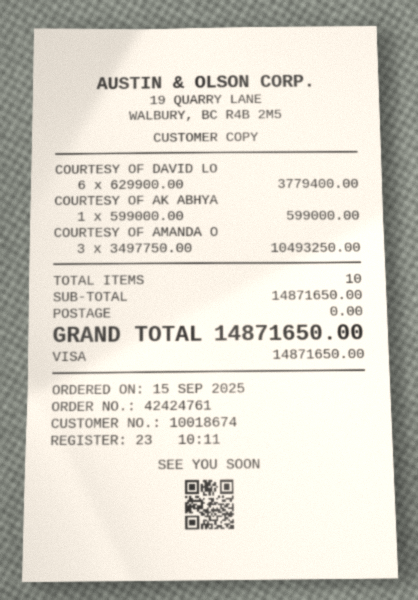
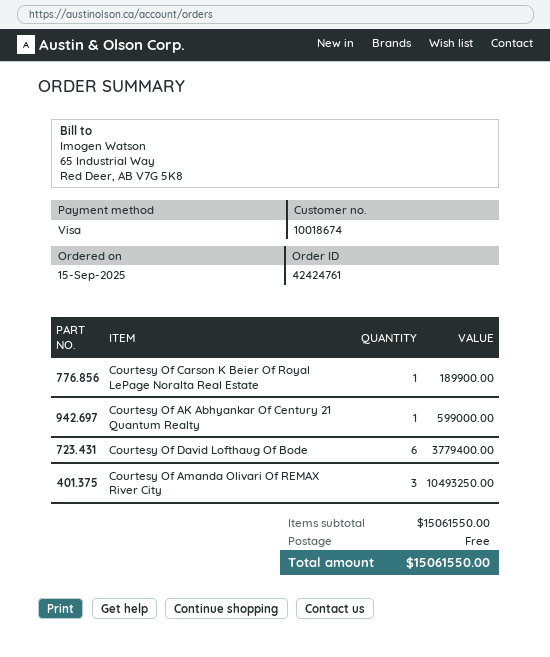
Courtesy Of Carson K Beier Of Royal LePage Noralta Real Estate: none -> 1 for 189900.00
subtotal: 14871650.00 -> 15061550.00
total: 14871650.00 -> 15061550.00

